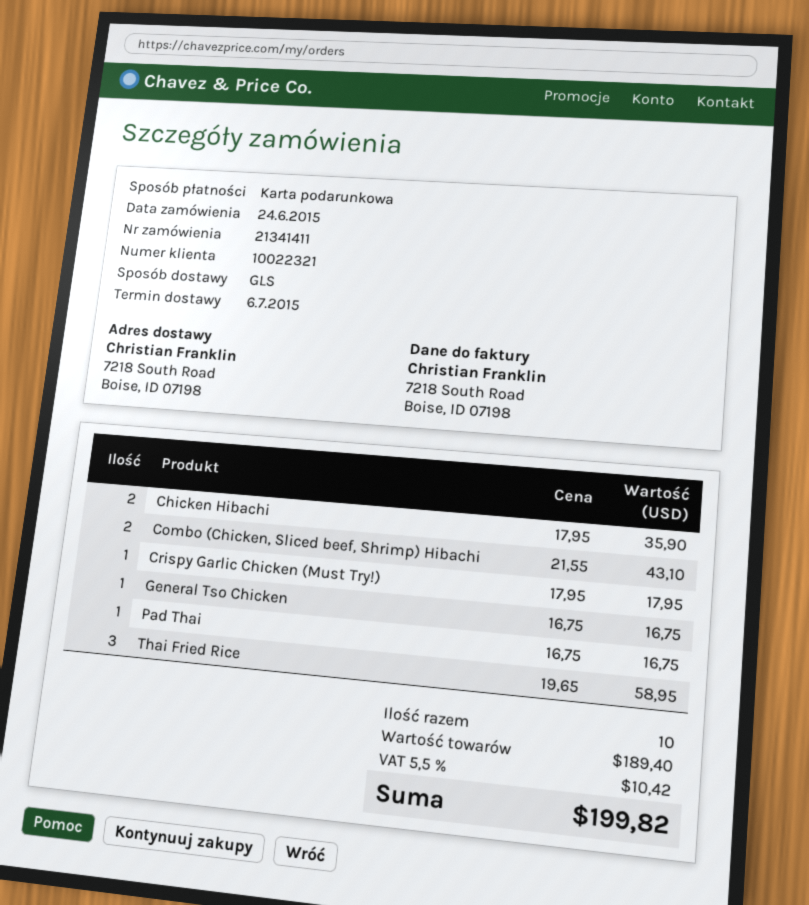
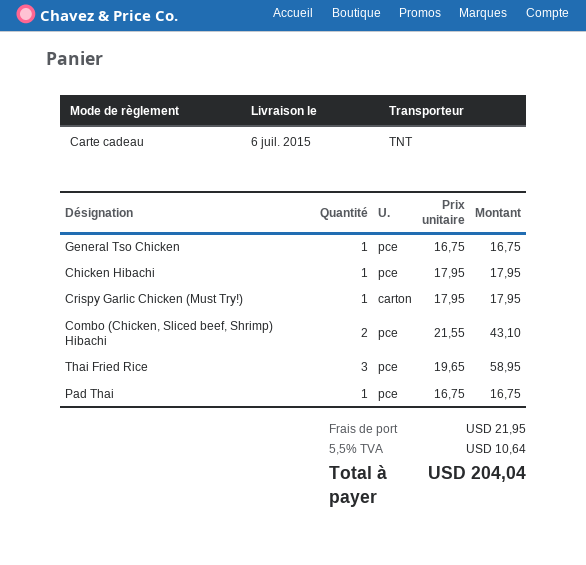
shipping method: GLS -> TNT
Chicken Hibachi: 2 x 17.95 = 35.90 -> 1 x 17.95 = 17.95
shipping: none -> 21.95
tax: 5.5% = 10.42 -> 5.5% = 10.64
total: 199.82 -> 204.04

